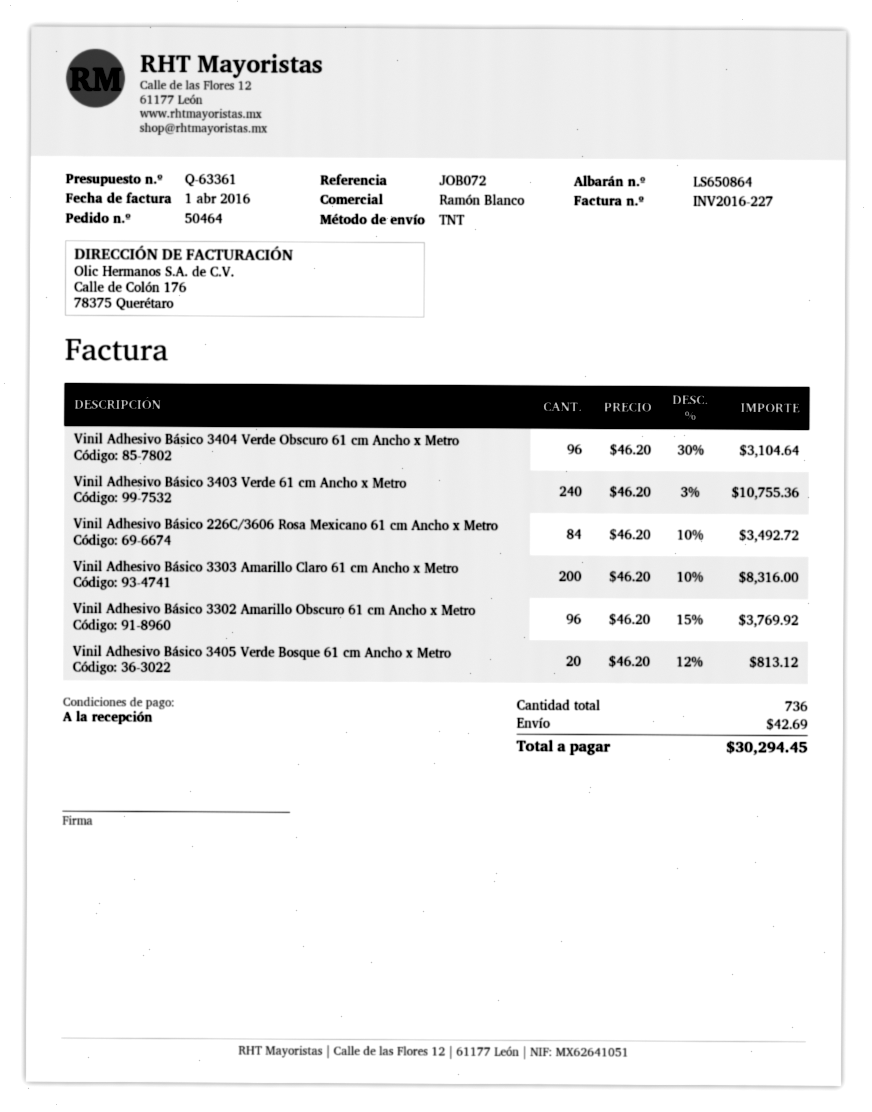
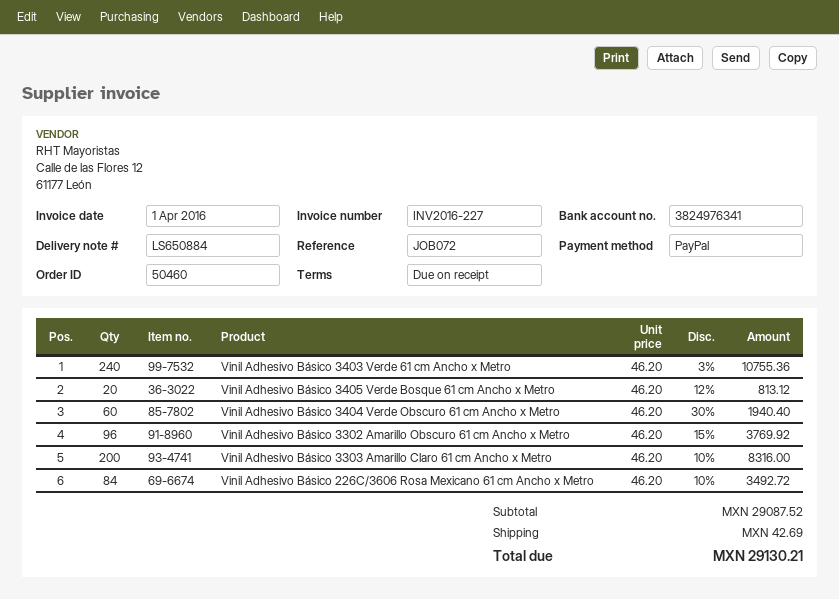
order number: 50464 -> 50460
delivery note number: LS650864 -> LS650884
Vinil Adhesivo Básico 3404 Verde Obscuro 61 cm Ancho x Metro: 96 x 46.20 - 30% = 3104.64 -> 60 x 46.20 - 30% = 1940.40
total: 30294.45 -> 29130.21

